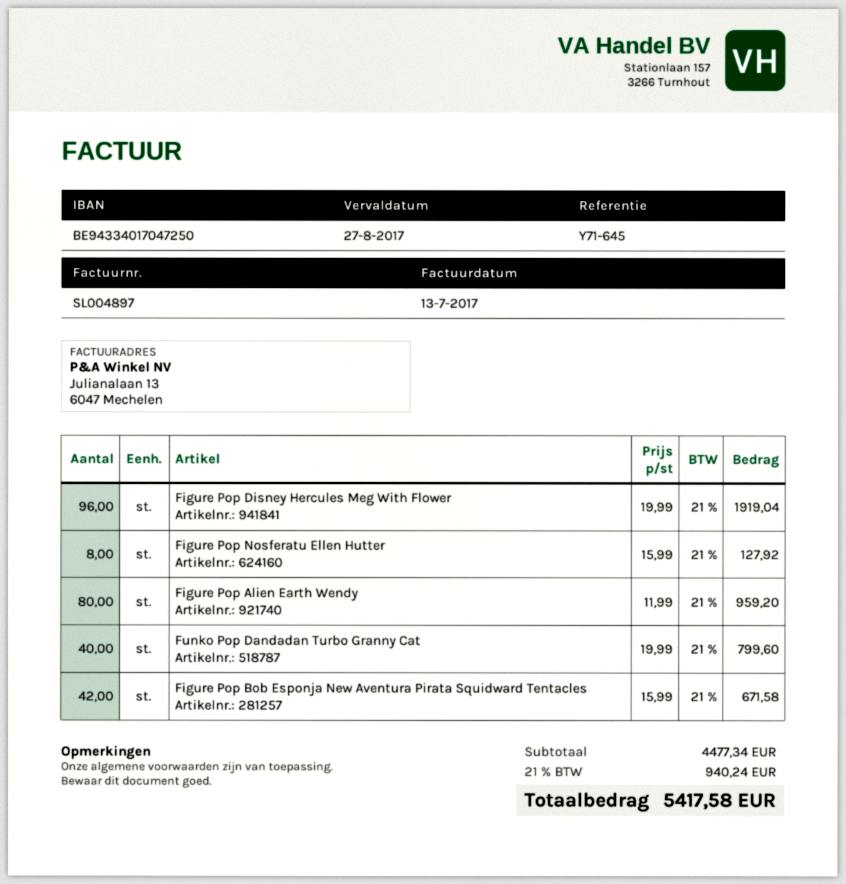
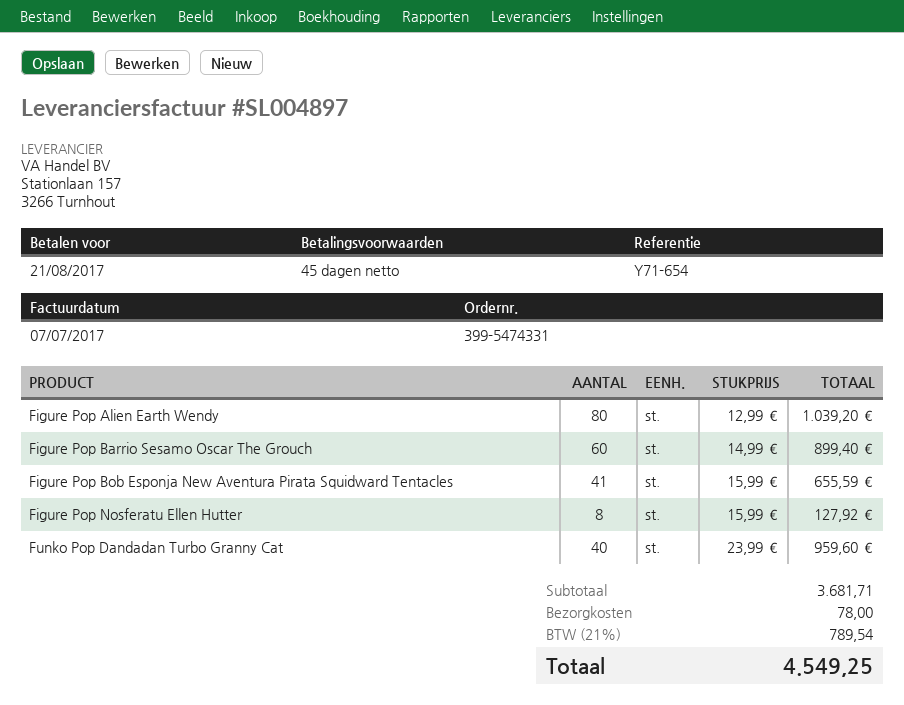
invoice date: 2017-07-13 -> 2017-07-07
due date: 2017-08-27 -> 2017-08-21
reference: Y71-645 -> Y71-654
Figure Pop Disney Hercules Meg With Flower: 96 x 19.99 = 1919.04 -> none
Figure Pop Alien Earth Wendy: 80 x 11.99 = 959.20 -> 80 x 12.99 = 1039.20
Funko Pop Dandadan Turbo Granny Cat: 40 x 19.99 = 799.60 -> 40 x 23.99 = 959.60
Figure Pop Bob Esponja New Aventura Pirata Squidward Tentacles: 42 x 15.99 = 671.58 -> 41 x 15.99 = 655.59
Figure Pop Barrio Sesamo Oscar The Grouch: none -> 60 x 14.99 = 899.40
subtotal: 4477.34 -> 3681.71
shipping: none -> 78.00
tax: 21% = 940.24 -> 21% = 789.54
total: 5417.58 -> 4549.25

